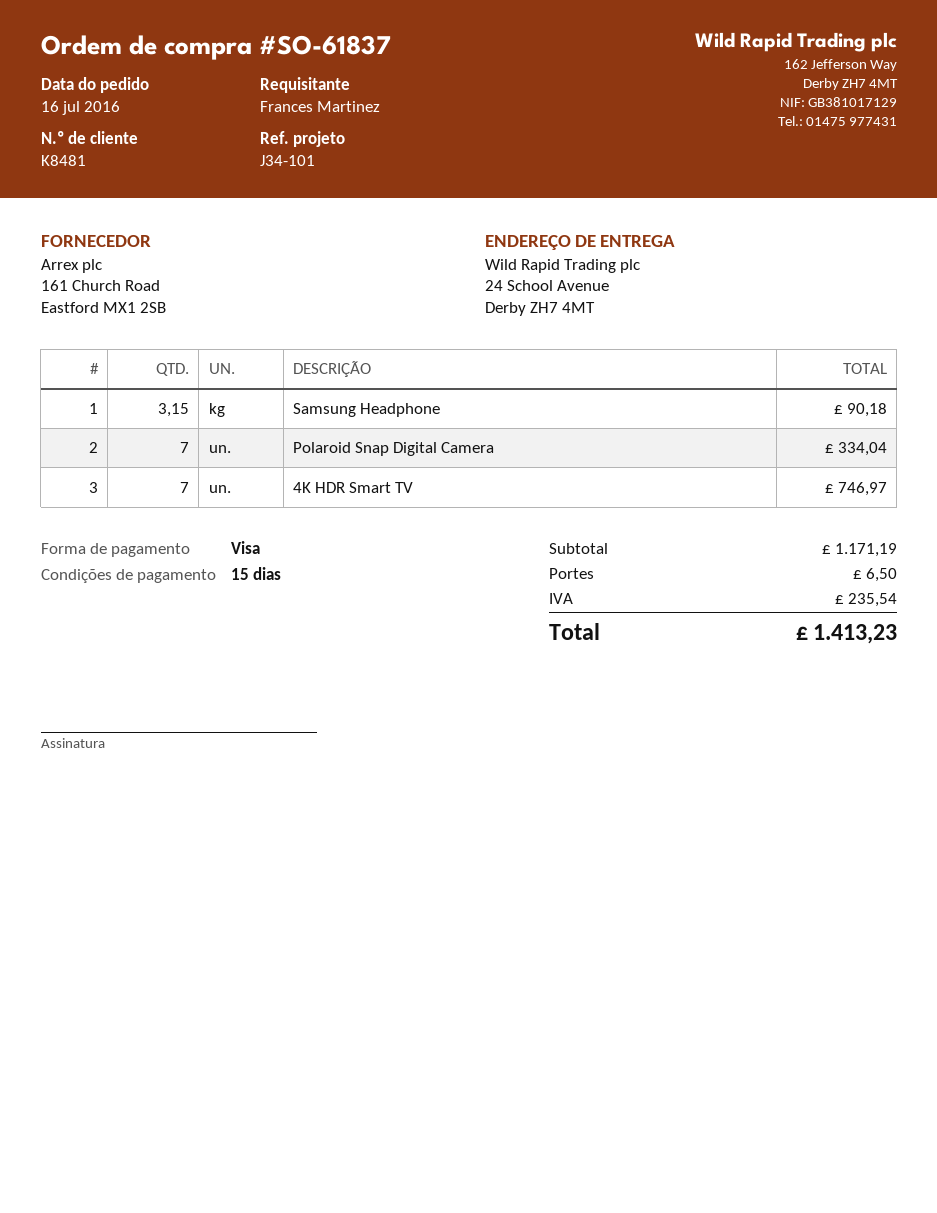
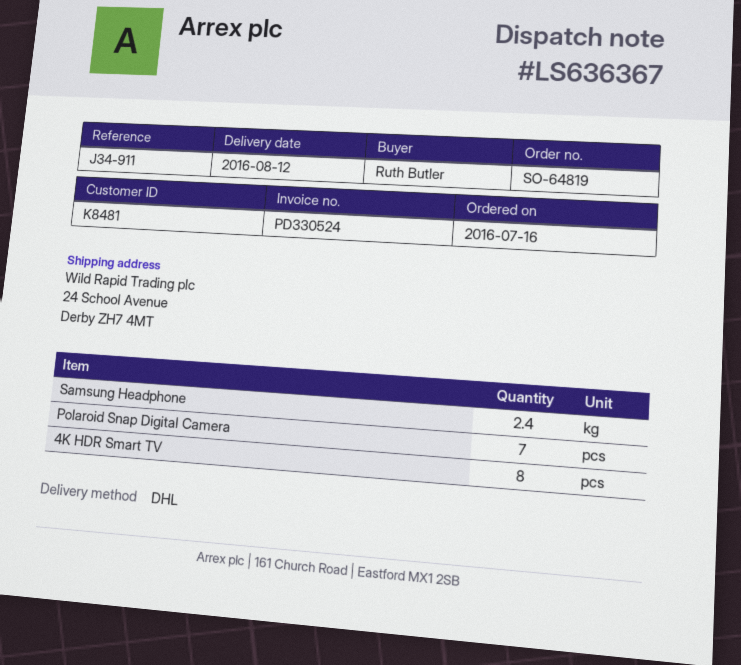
order number: SO-61837 -> SO-64819
reference: J34-101 -> J34-911
ordered by: Frances Martinez -> Ruth Butler
Samsung Headphone: 3.15 -> 2.4
4K HDR Smart TV: 7 -> 8

